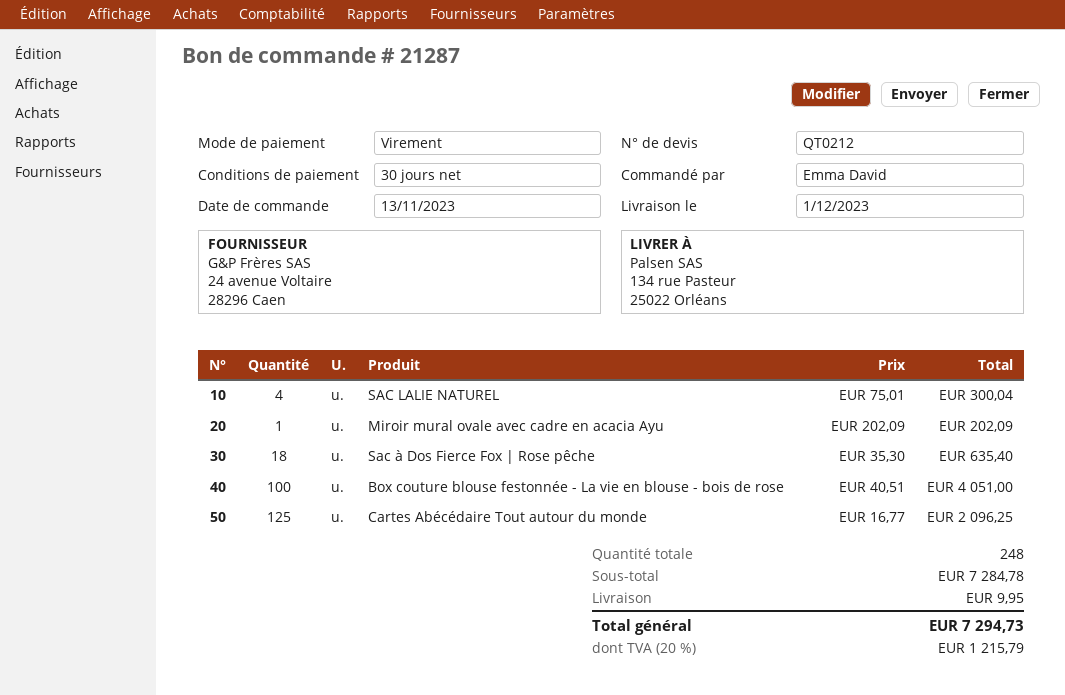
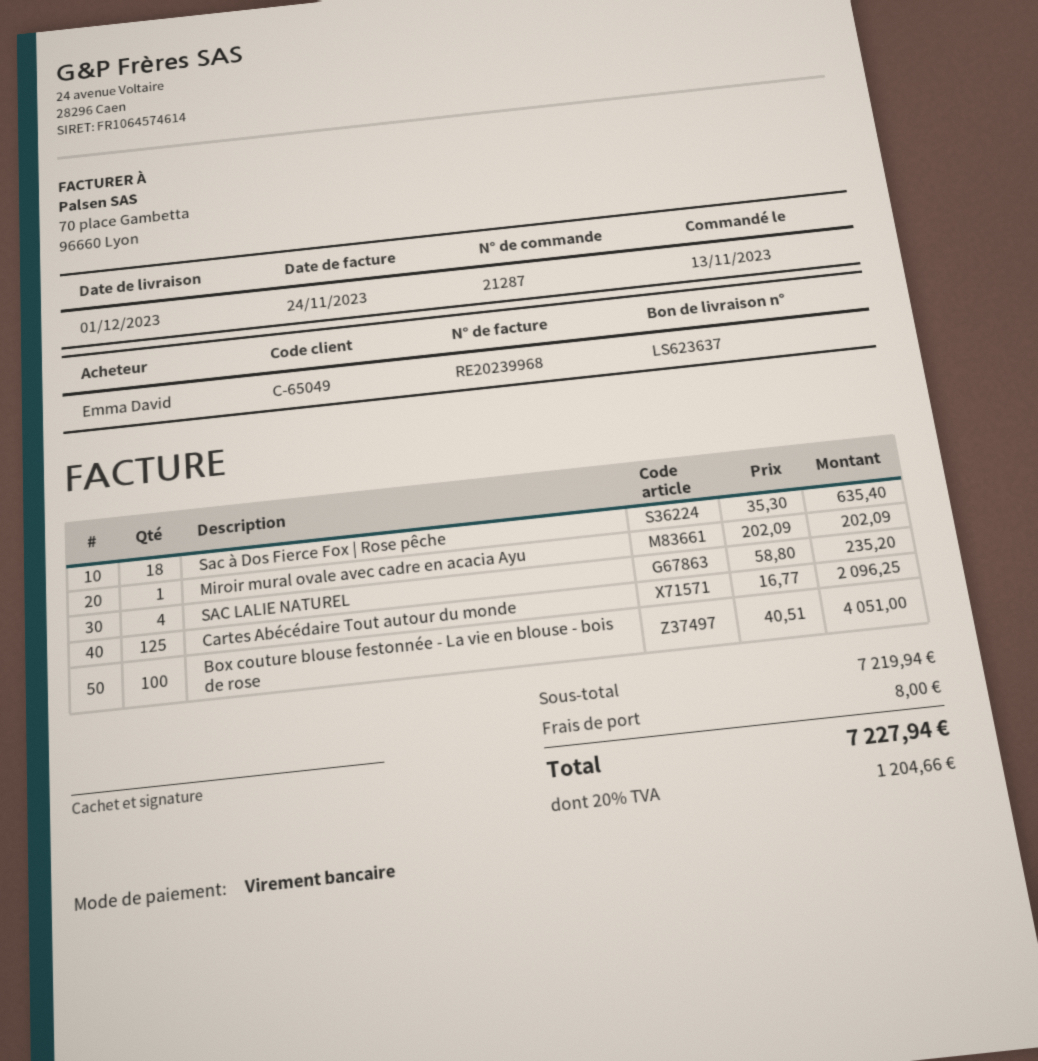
SAC LALIE NATUREL: 4 x 75.01 = 300.04 -> 4 x 58.80 = 235.20
subtotal: 7284.78 -> 7219.94
shipping: 9.95 -> 8.00
tax: 20% = 1215.79 -> 20% = 1204.66
total: 7294.73 -> 7227.94

